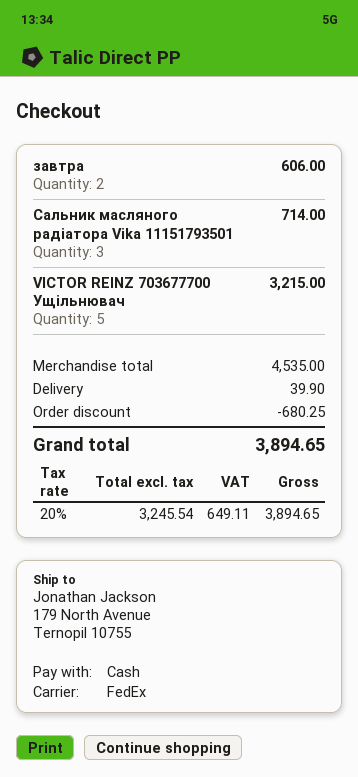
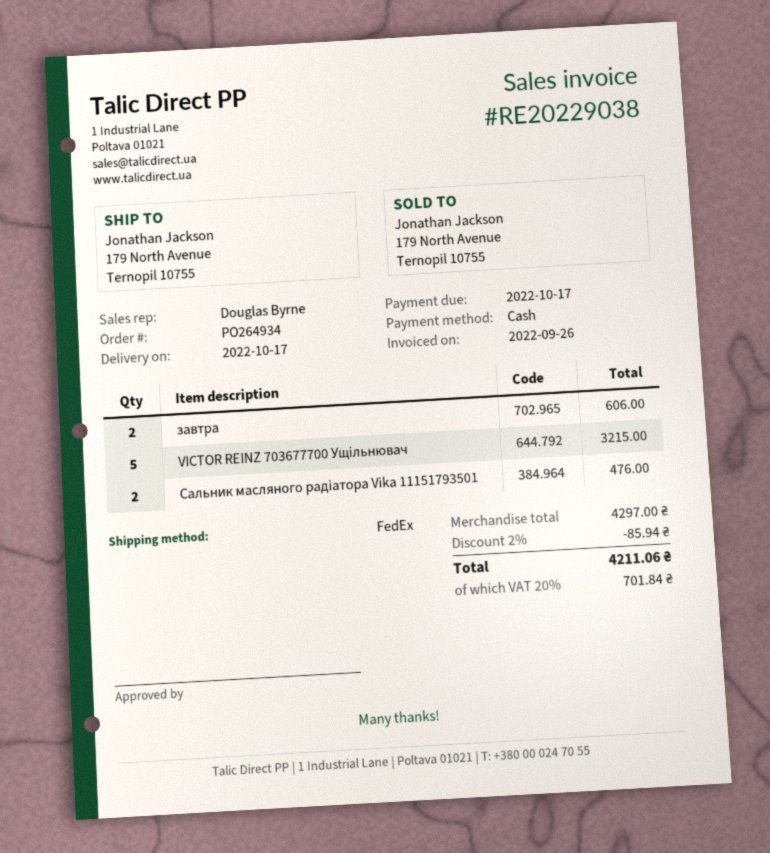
Сальник масляного радіатора Vika 11151793501: 3 for 714.00 -> 2 for 476.00
subtotal: 4535.00 -> 4297.00
discount: 680.25 -> 85.94
shipping: 39.90 -> none
tax: 20% = 649.11 -> 20% = 701.84
total: 3894.65 -> 4211.06

